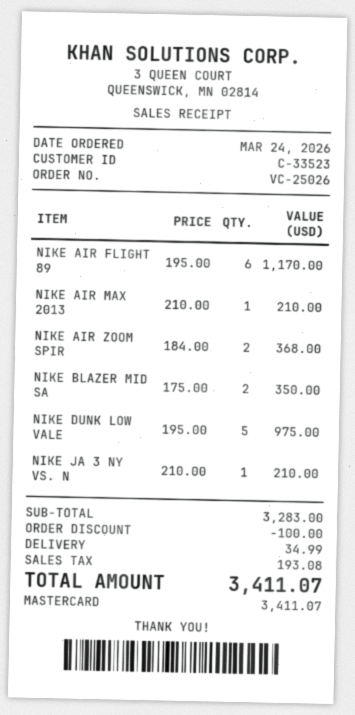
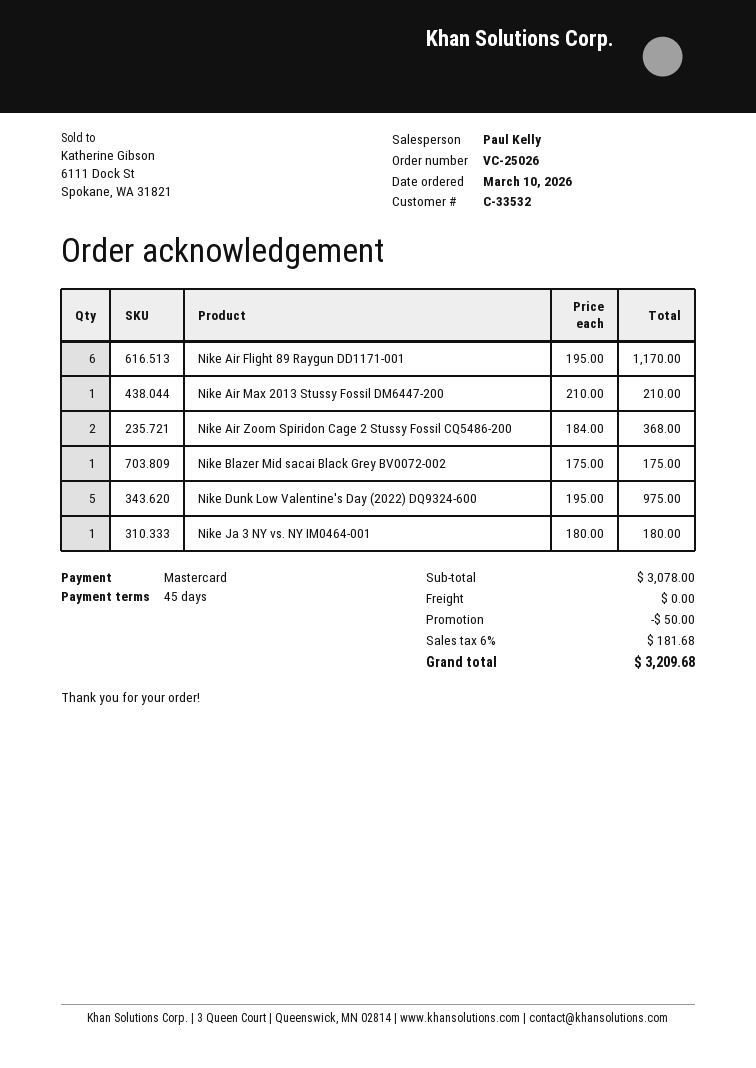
order date: 2026-03-24 -> 2026-03-10
customer number: C-33523 -> C-33532
NIKE BLAZER MID SA: 2 x 175.00 = 350.00 -> 1 x 175.00 = 175.00
NIKE JA 3 NY VS. N: 1 x 210.00 = 210.00 -> 1 x 180.00 = 180.00
subtotal: 3283.00 -> 3078.00
discount: 100.00 -> 50.00
shipping: 34.99 -> 0.00
tax: 193.08 -> 181.68
total: 3411.07 -> 3209.68

